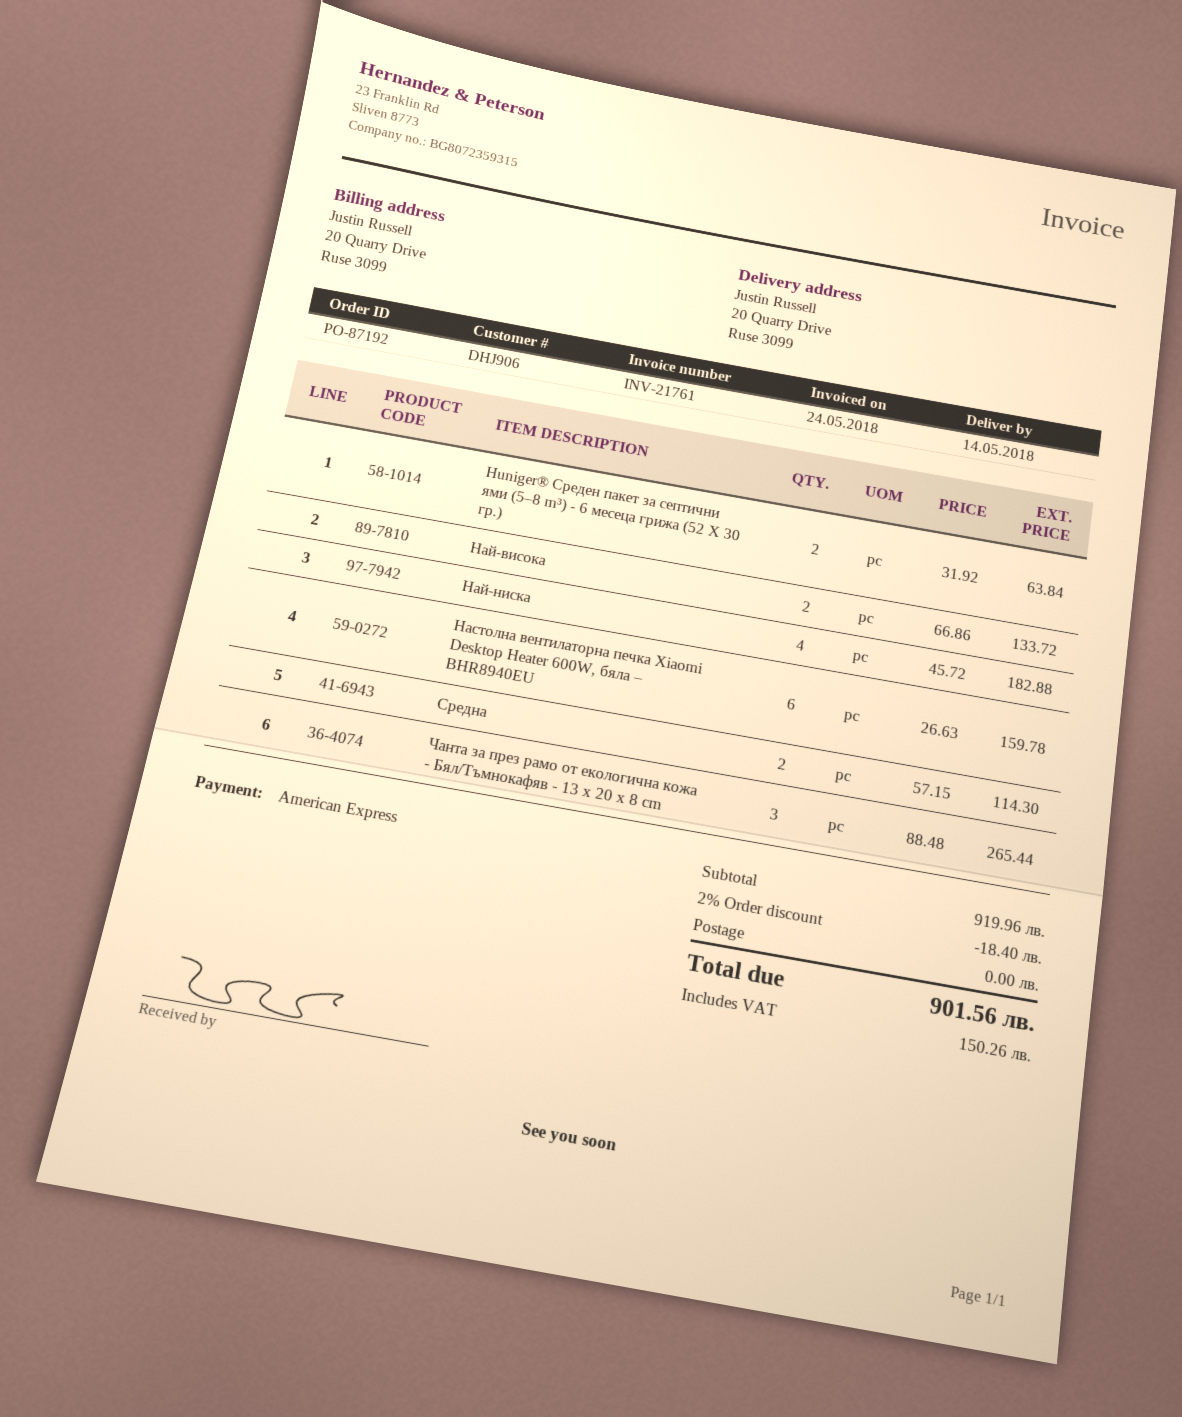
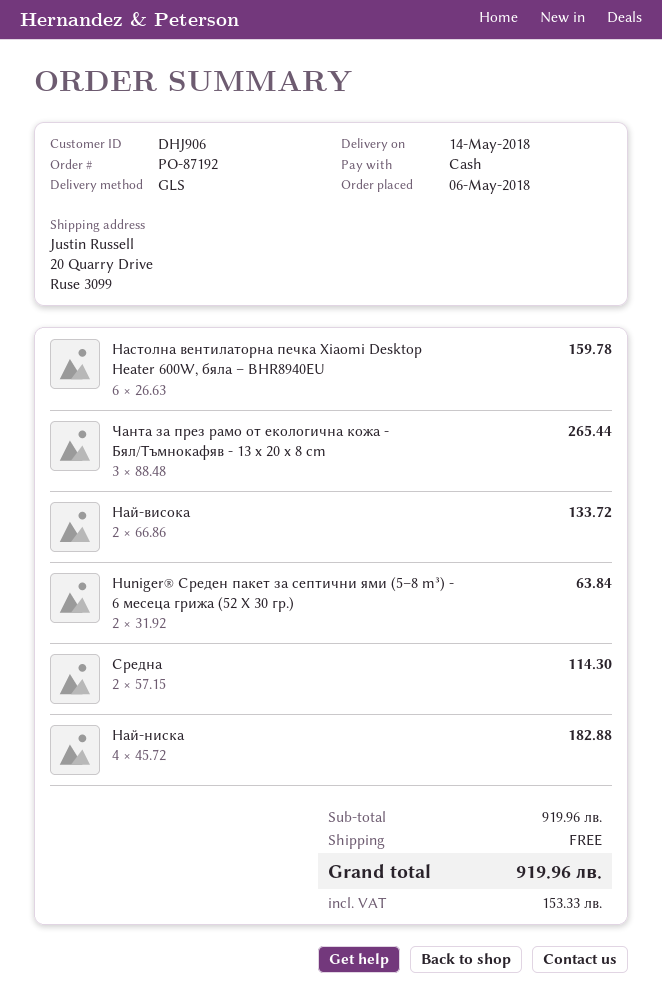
payment method: American Express -> cash
discount: 2% = 18.40 -> none
tax: 150.26 -> 153.33
total: 901.56 -> 919.96

